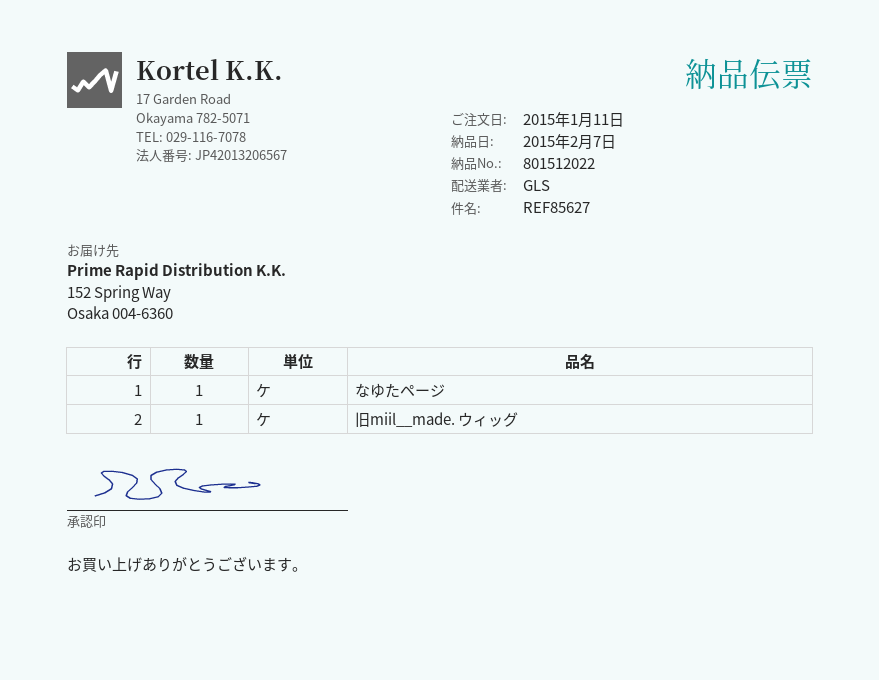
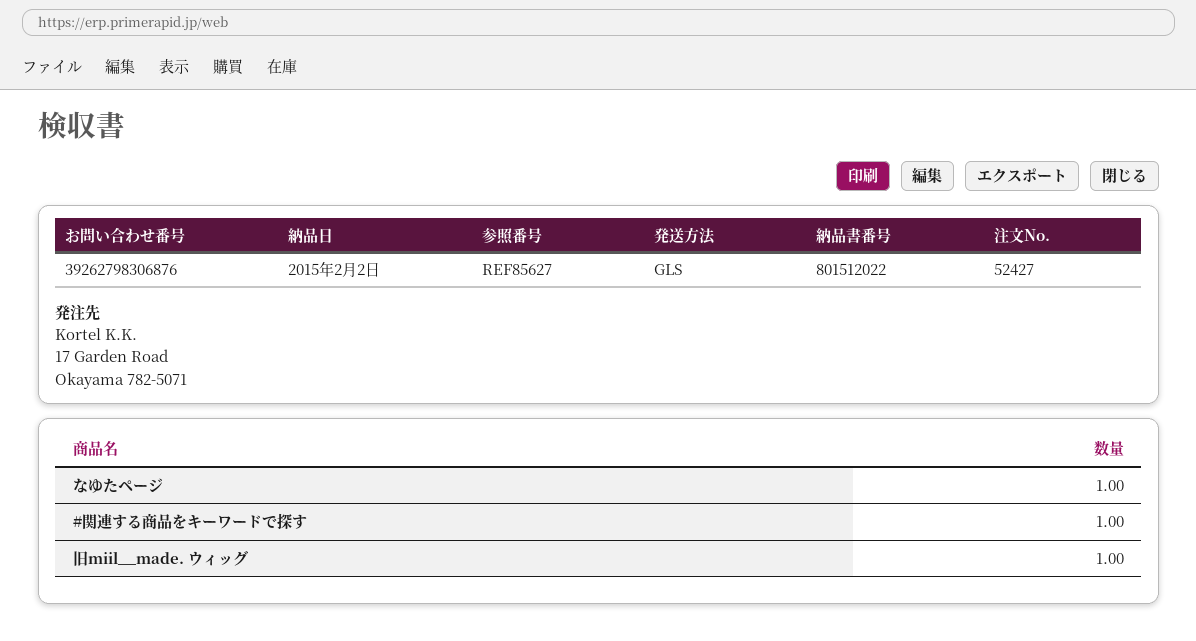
delivery date: 2015-02-07 -> 2015-02-02
#関連する商品をキーワードで探す: none -> 1

